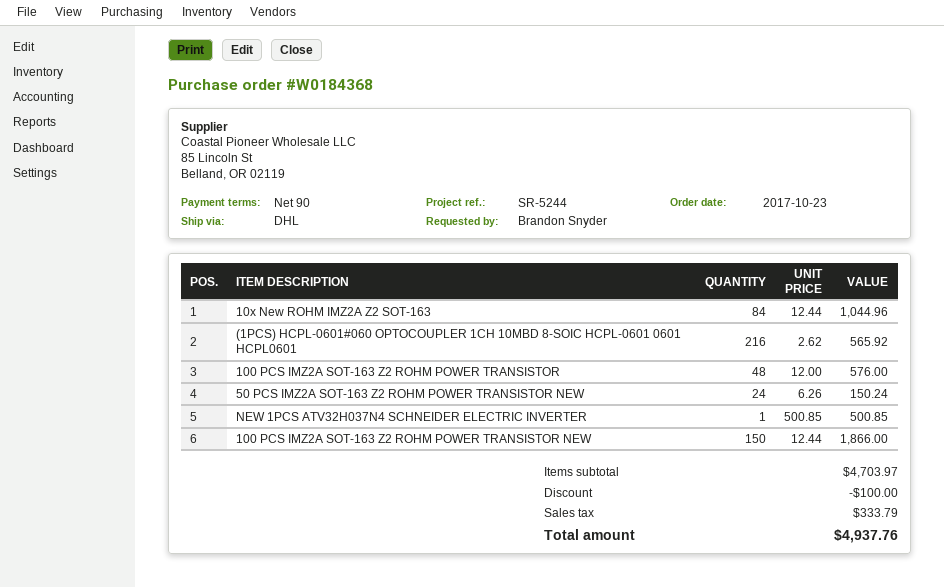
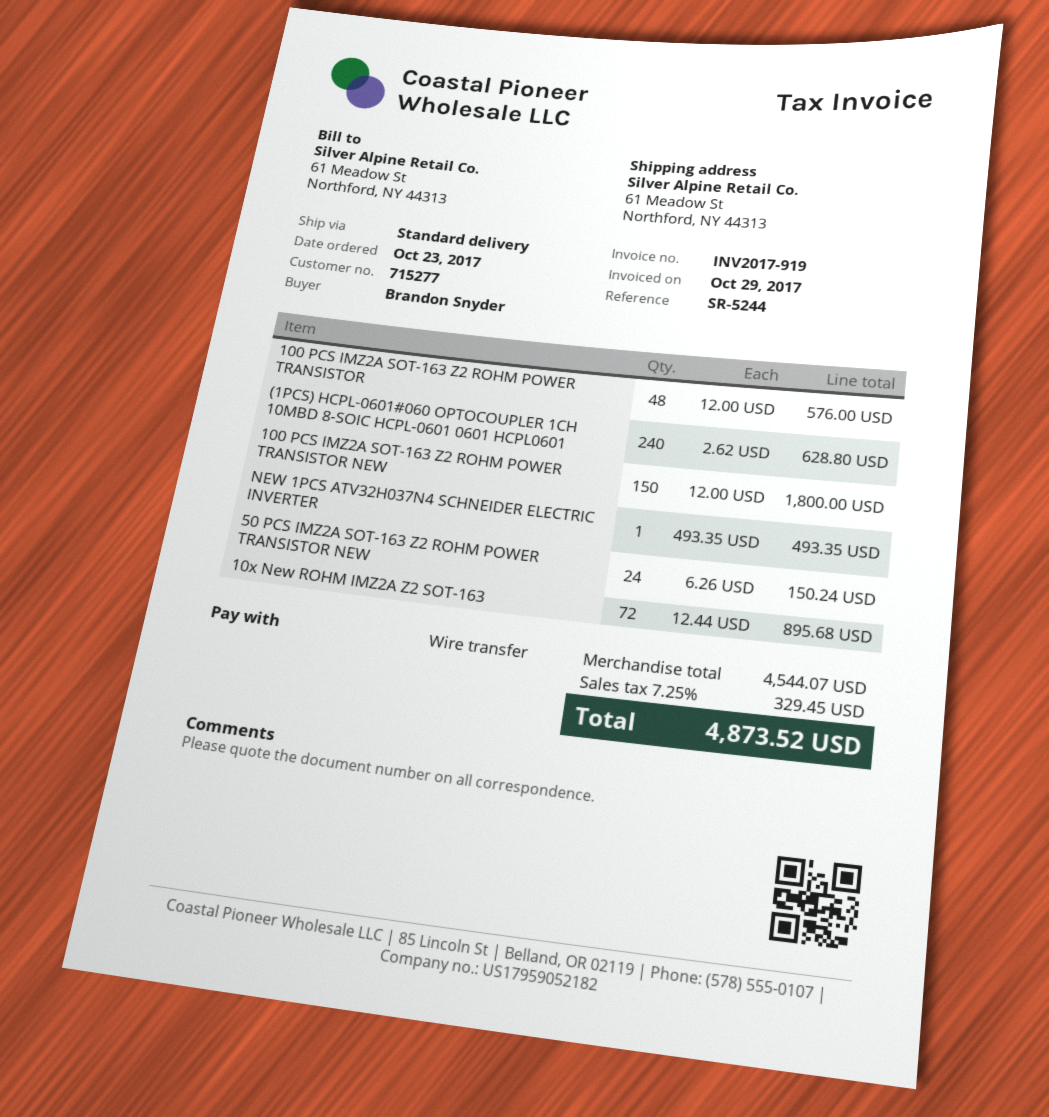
shipping method: DHL -> standard
10x New ROHM IMZ2A Z2 SOT-163: 84 x 12.44 = 1044.96 -> 72 x 12.44 = 895.68
(1PCS) HCPL-0601#060 OPTOCOUPLER 1CH 10MBD 8-SOIC HCPL-0601 0601 HCPL0601: 216 x 2.62 = 565.92 -> 240 x 2.62 = 628.80
NEW 1PCS ATV32H037N4 SCHNEIDER ELECTRIC INVERTER: 1 x 500.85 = 500.85 -> 1 x 493.35 = 493.35
100 PCS IMZ2A SOT-163 Z2 ROHM POWER TRANSISTOR NEW: 150 x 12.44 = 1866.00 -> 150 x 12.00 = 1800.00
subtotal: 4703.97 -> 4544.07
discount: 100.00 -> none
tax: 333.79 -> 329.45
total: 4937.76 -> 4873.52

